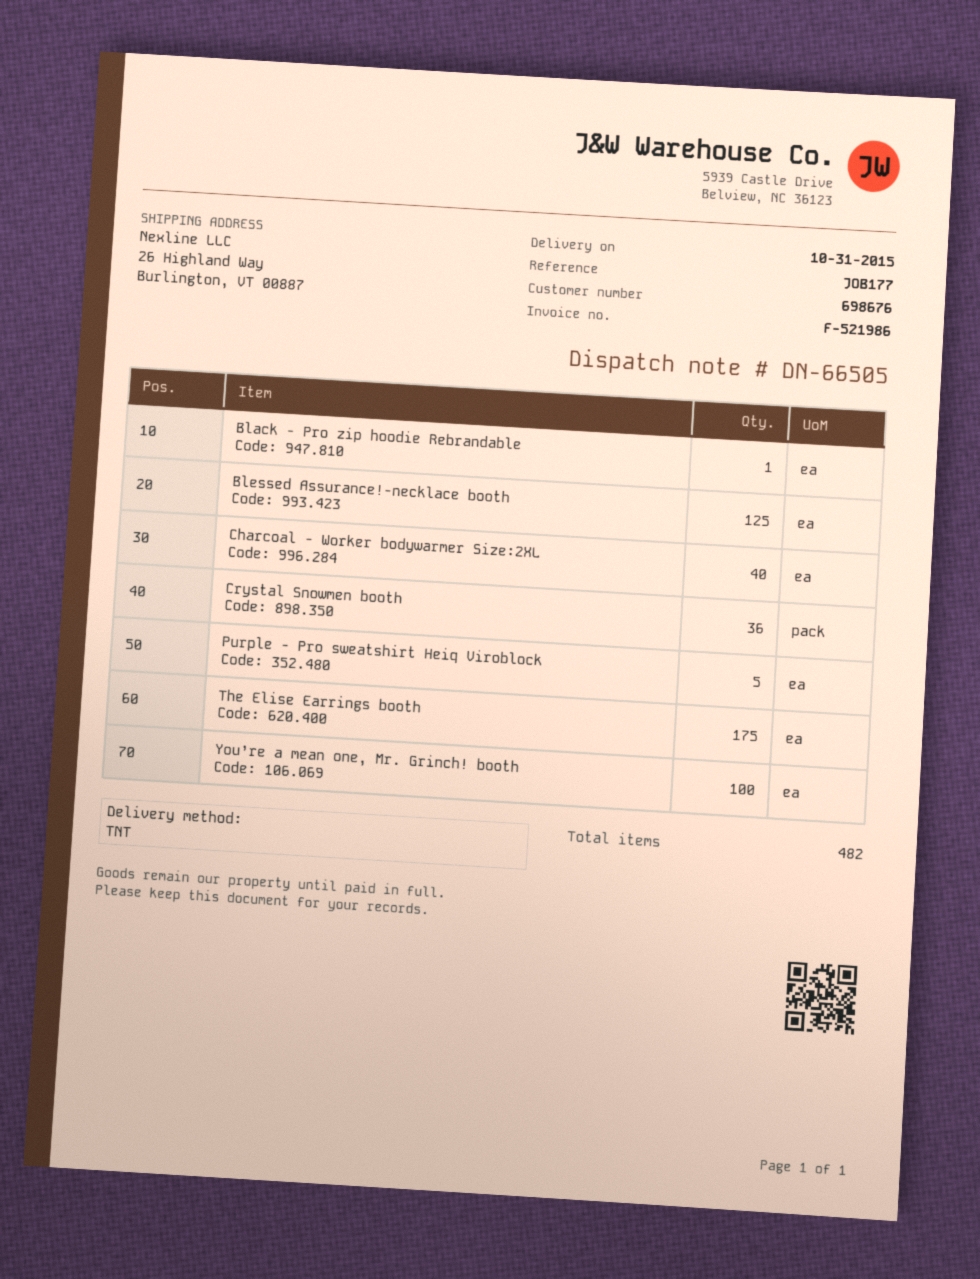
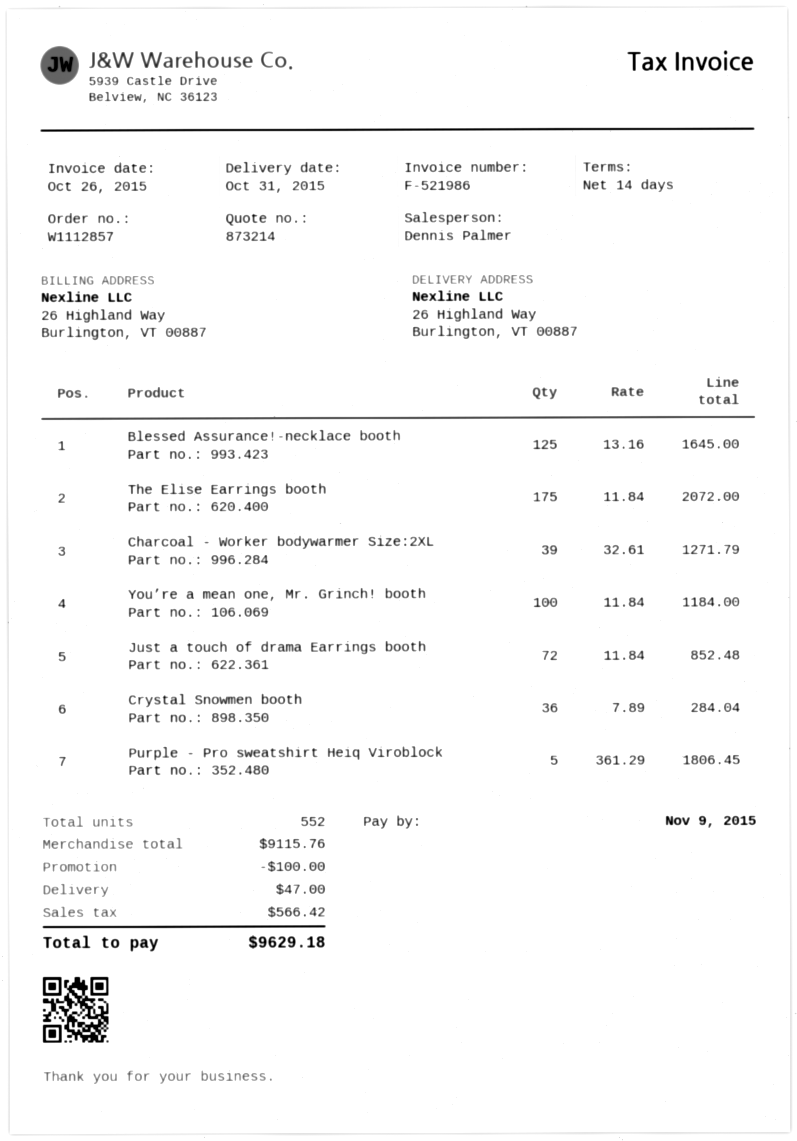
Black - Pro zip hoodie Rebrandable: 1 -> none
Charcoal - Worker bodywarmer Size:2XL: 40 -> 39
Just a touch of drama Earrings booth: none -> 72
total quantity: 482 -> 552

